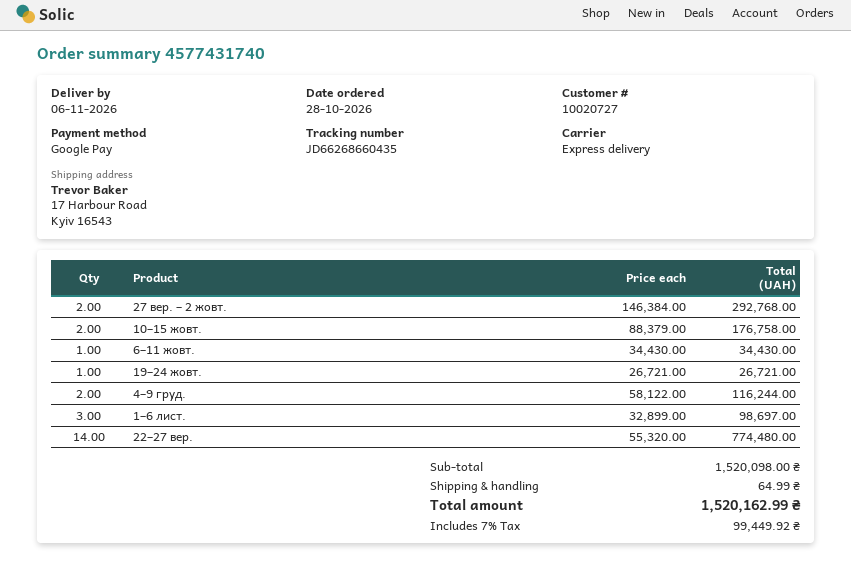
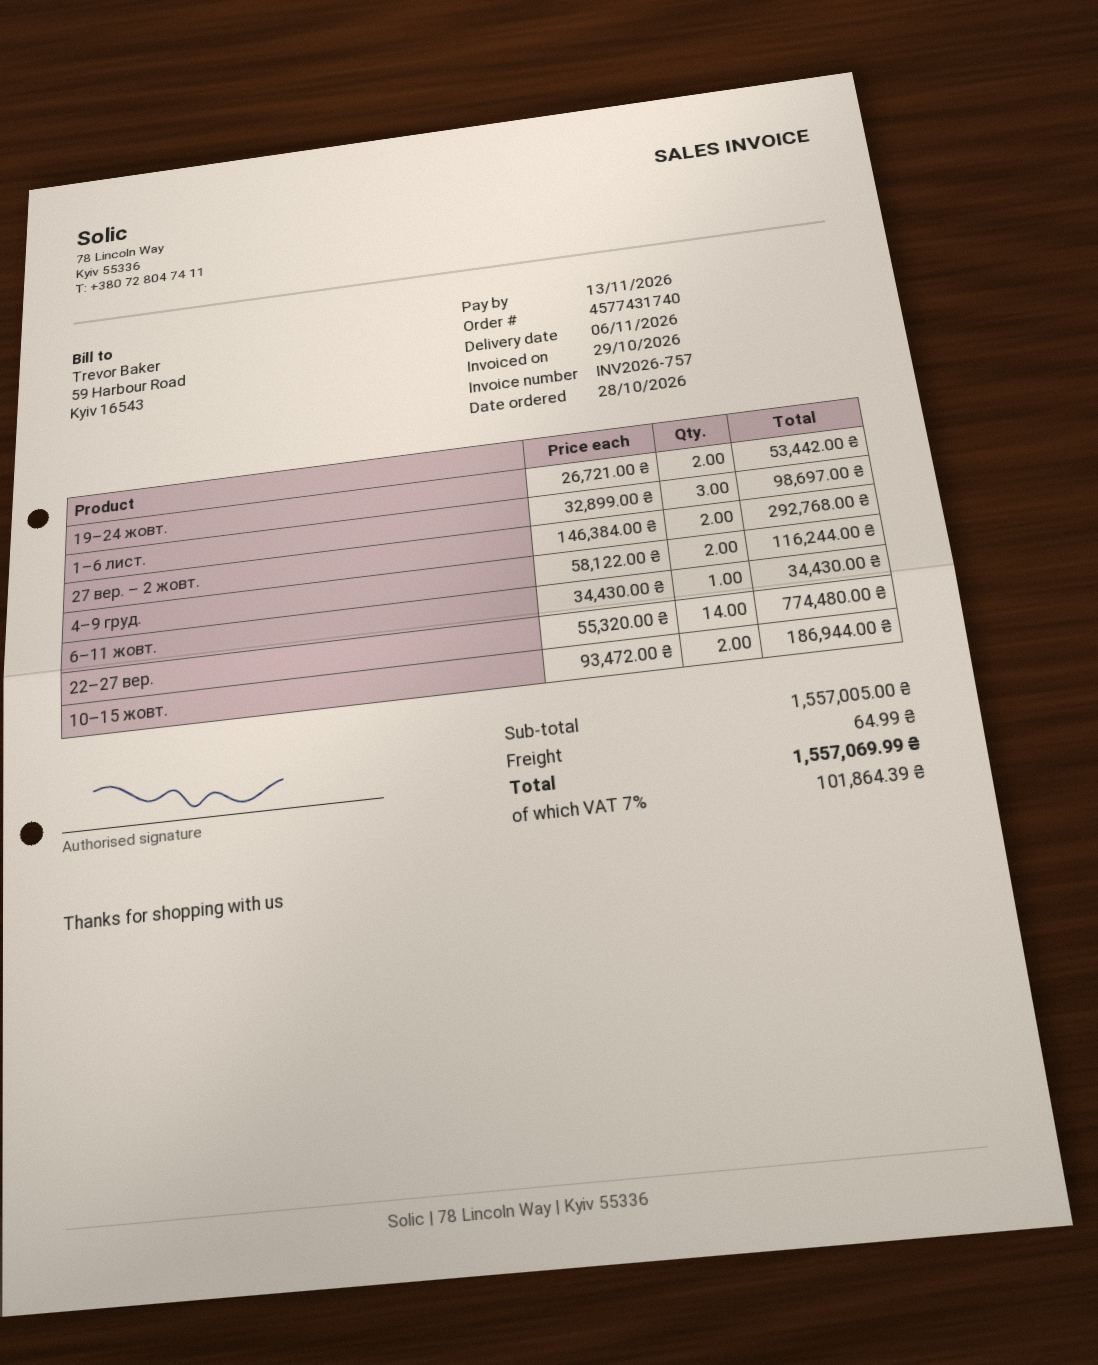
10–15 жовт.: 2 x 88379.00 = 176758.00 -> 2 x 93472.00 = 186944.00
19–24 жовт.: 1 x 26721.00 = 26721.00 -> 2 x 26721.00 = 53442.00
subtotal: 1520098.00 -> 1557005.00
tax: 7% = 99449.92 -> 7% = 101864.39
total: 1520162.99 -> 1557069.99

